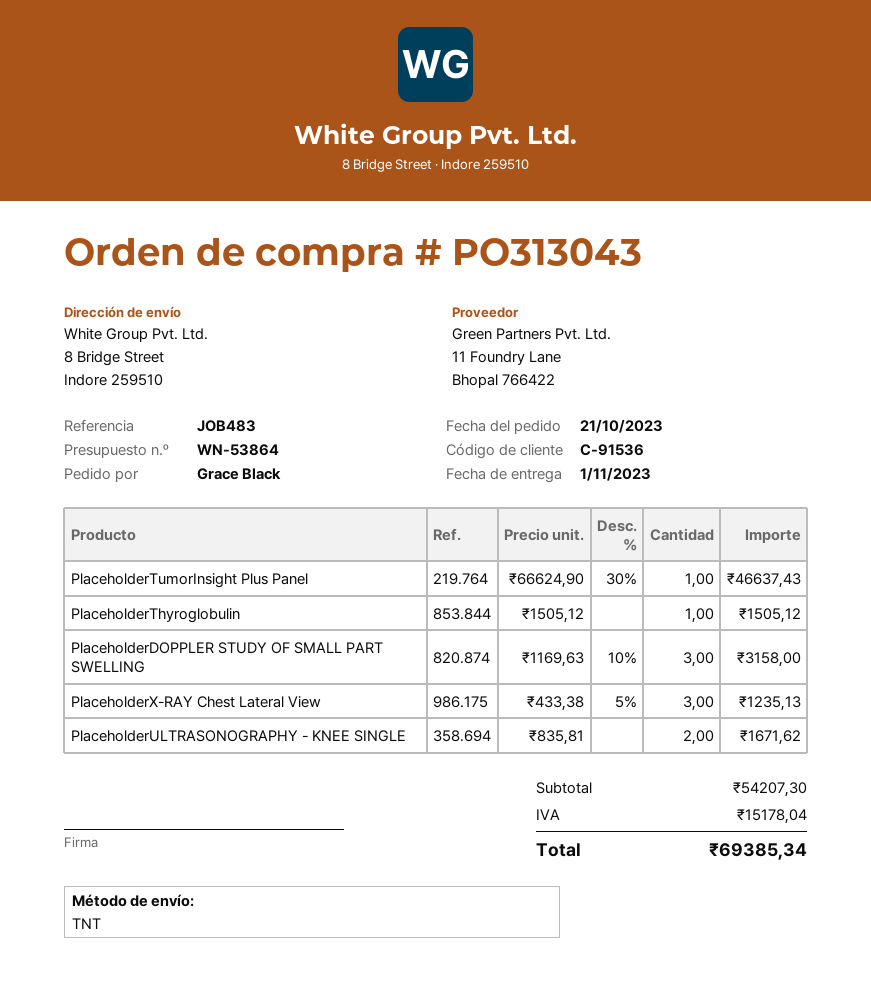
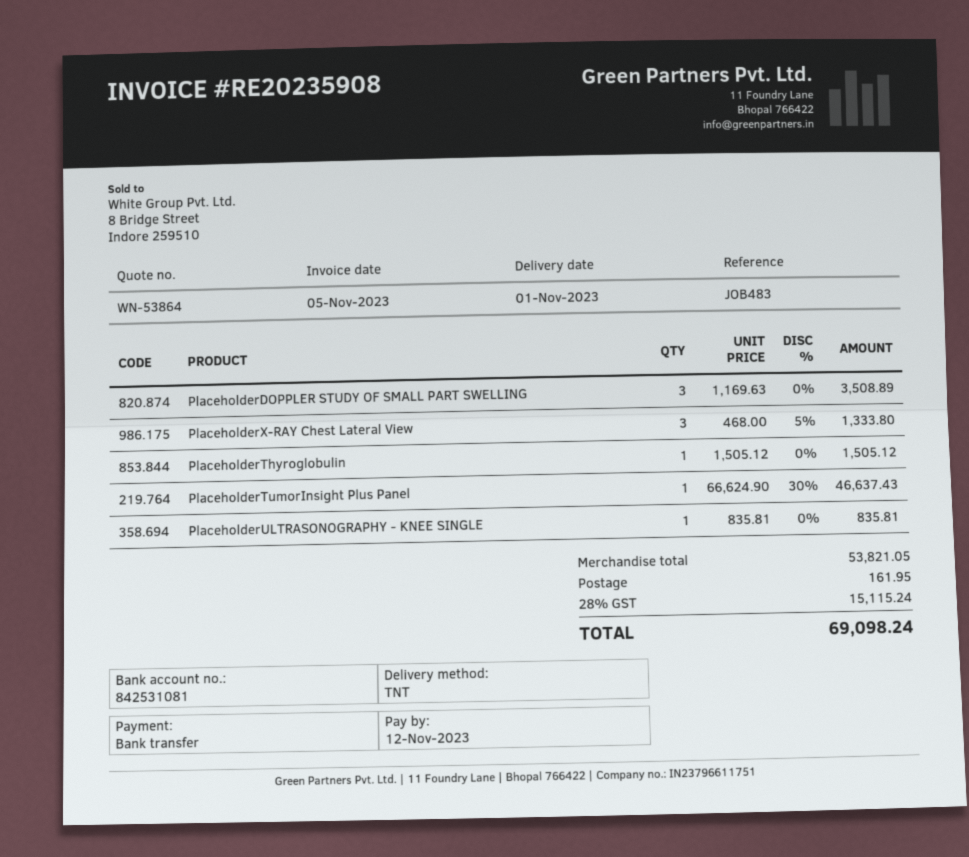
PlaceholderDOPPLER STUDY OF SMALL PART SWELLING: 3 x 1169.63 - 10% = 3158.00 -> 3 x 1169.63 = 3508.89
PlaceholderX-RAY Chest Lateral View: 3 x 433.38 - 5% = 1235.13 -> 3 x 468.00 - 5% = 1333.80
PlaceholderULTRASONOGRAPHY - KNEE SINGLE: 2 x 835.81 = 1671.62 -> 1 x 835.81 = 835.81
subtotal: 54207.30 -> 53821.05
shipping: none -> 161.95
tax: 15178.04 -> 15115.24
total: 69385.34 -> 69098.24

